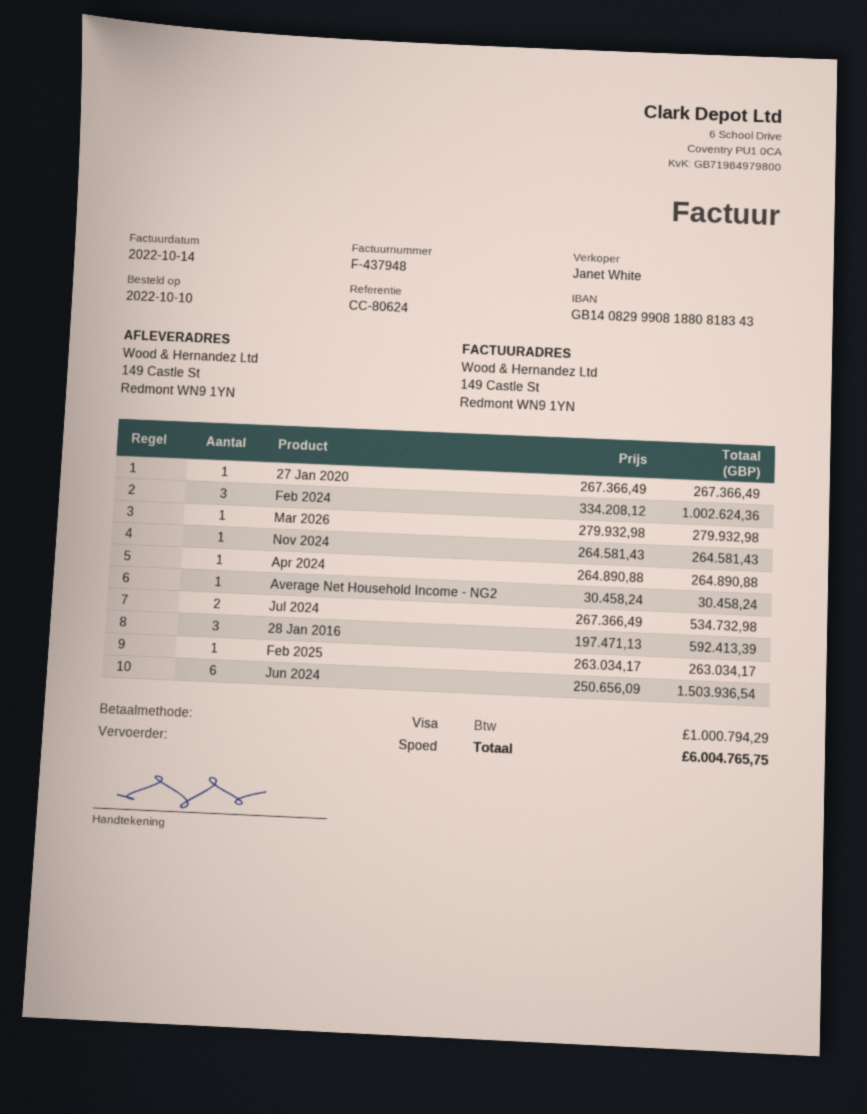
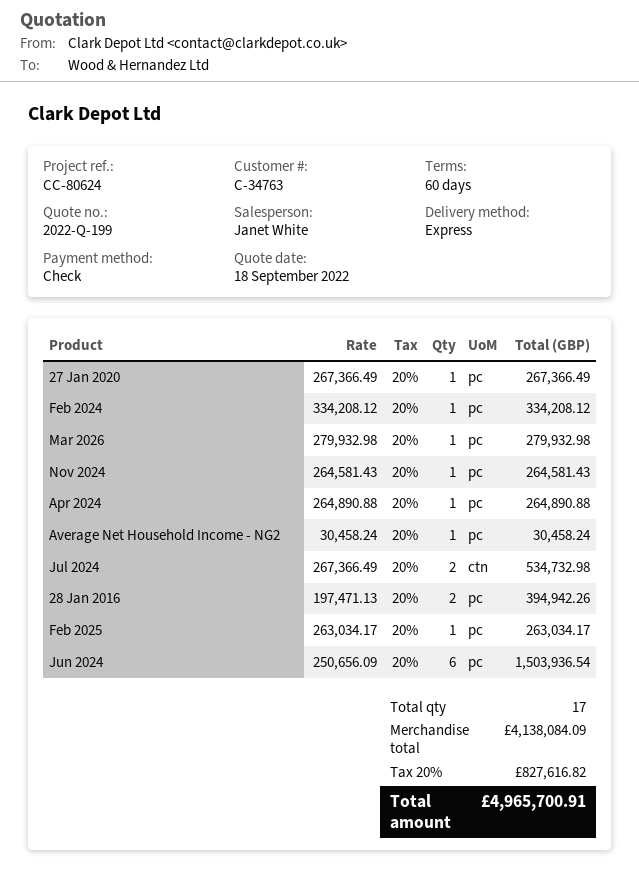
payment method: Visa -> cheque
Feb 2024: 3 x 334208.12 = 1002624.36 -> 1 x 334208.12 = 334208.12
28 Jan 2016: 3 x 197471.13 = 592413.39 -> 2 x 197471.13 = 394942.26
tax: 1000794.29 -> 827616.82
total: 6004765.75 -> 4965700.91

